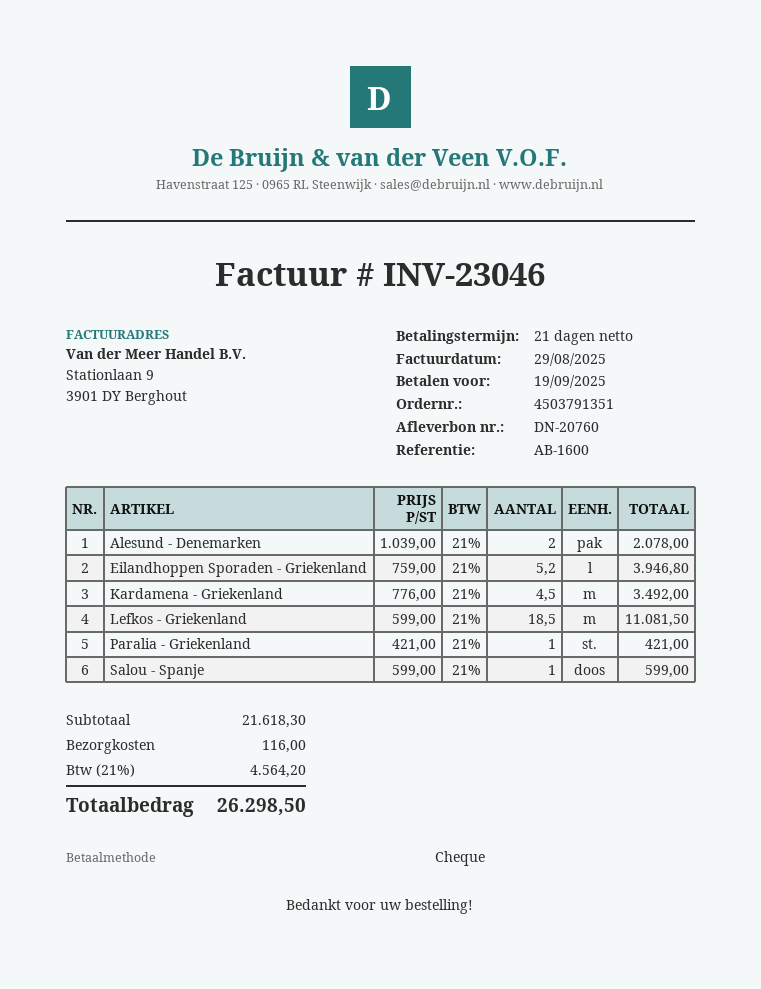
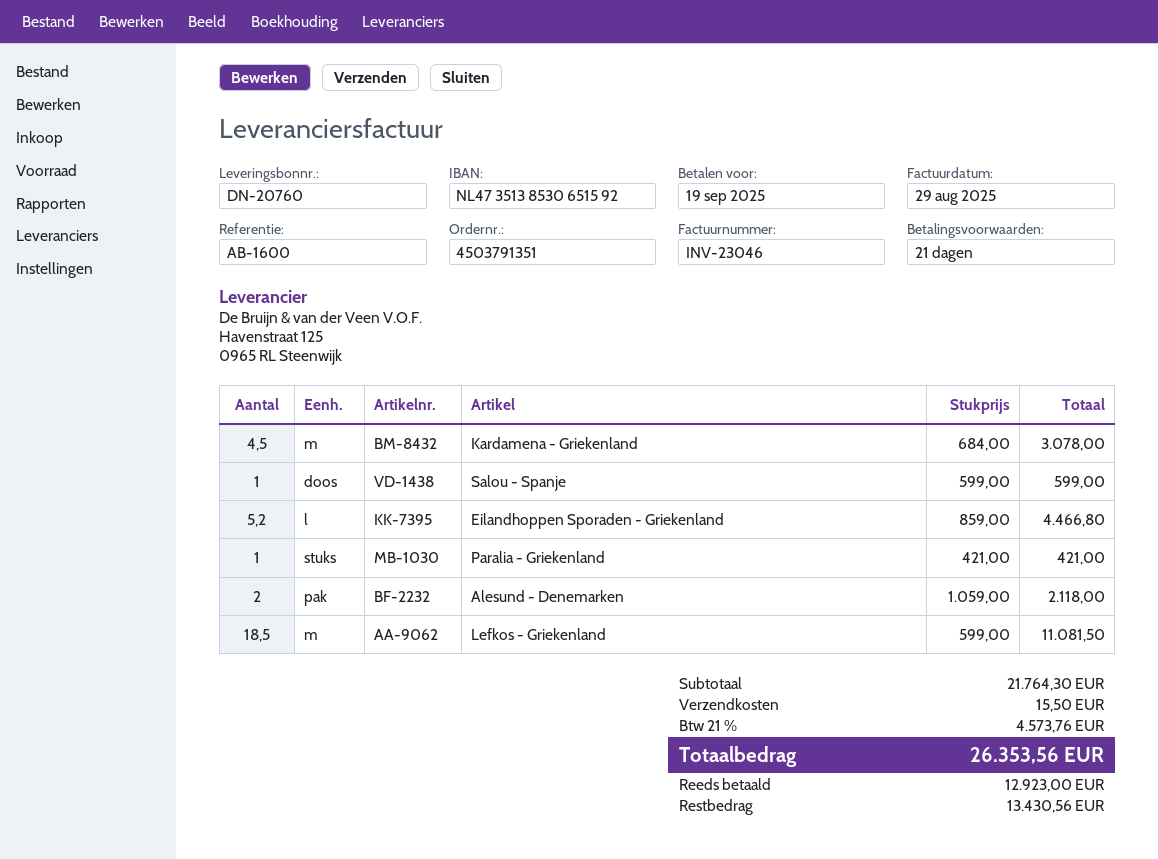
Alesund - Denemarken: 2 x 1039.00 = 2078.00 -> 2 x 1059.00 = 2118.00
Eilandhoppen Sporaden - Griekenland: 5.2 x 759.00 = 3946.80 -> 5.2 x 859.00 = 4466.80
Kardamena - Griekenland: 4.5 x 776.00 = 3492.00 -> 4.5 x 684.00 = 3078.00
subtotal: 21618.30 -> 21764.30
shipping: 116.00 -> 15.50
tax: 21% = 4564.20 -> 21% = 4573.76
total: 26298.50 -> 26353.56

